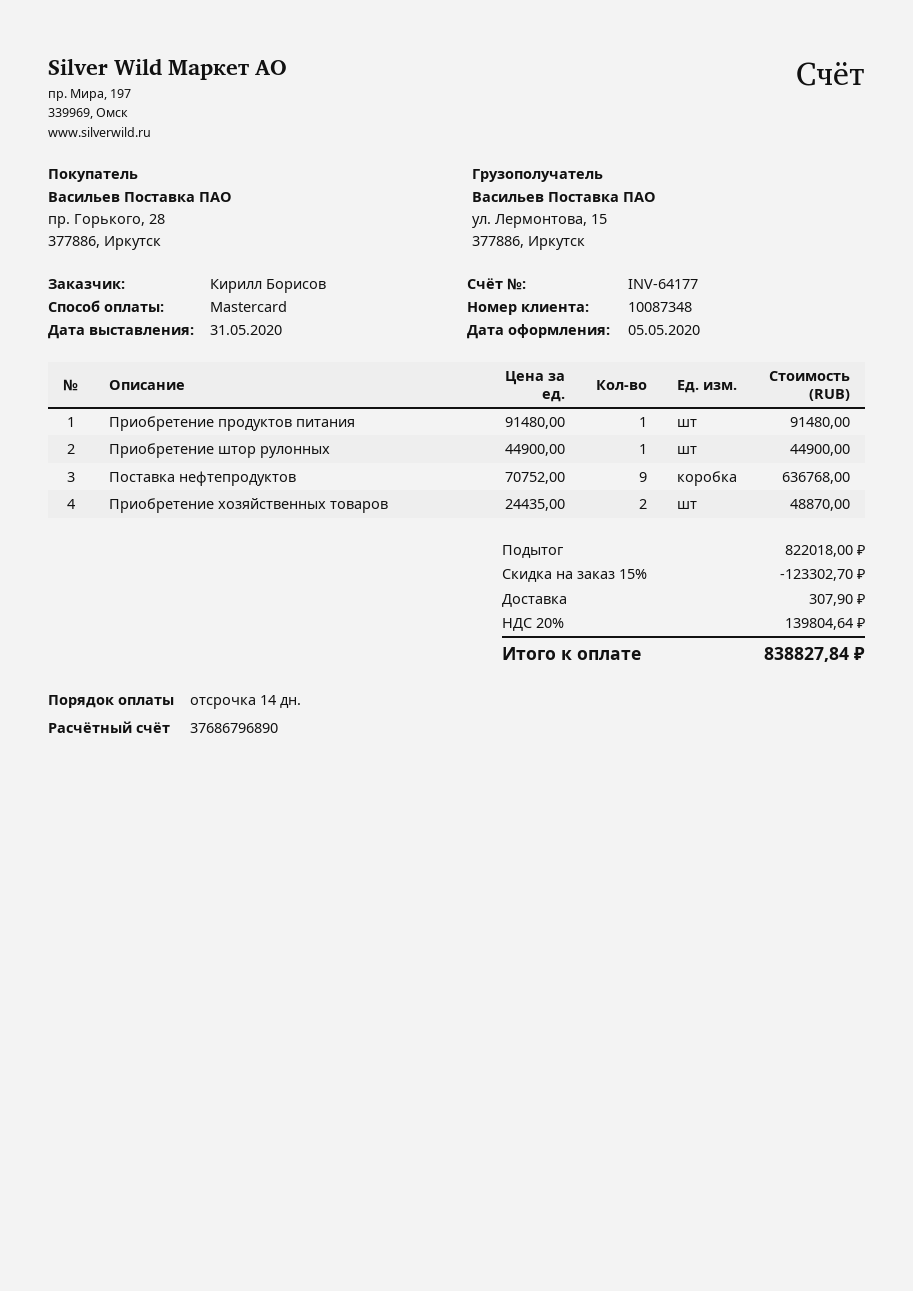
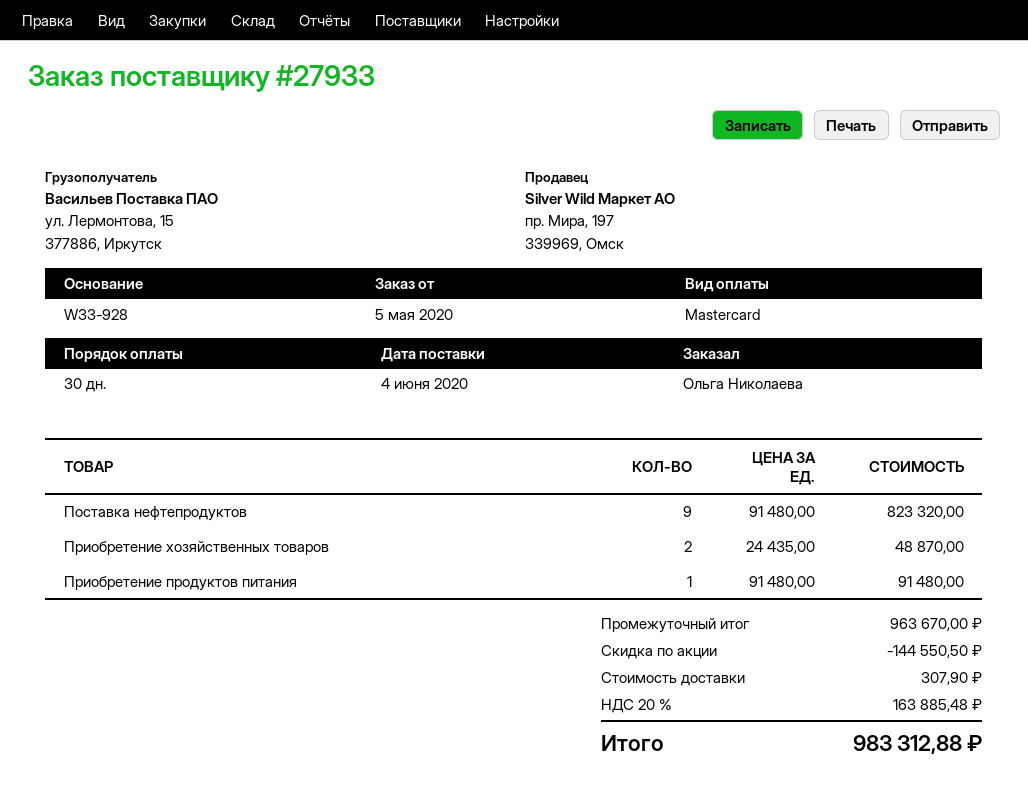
payment terms: 14 days -> 30 days
ordered by: Кирилл Борисов -> Ольга Николаева
Приобретение штор рулонных: 1 x 44900.00 = 44900.00 -> none
Поставка нефтепродуктов: 9 x 70752.00 = 636768.00 -> 9 x 91480.00 = 823320.00
subtotal: 822018.00 -> 963670.00
discount: 123302.70 -> 144550.50
tax: 20% = 139804.64 -> 20% = 163885.48
total: 838827.84 -> 983312.88

